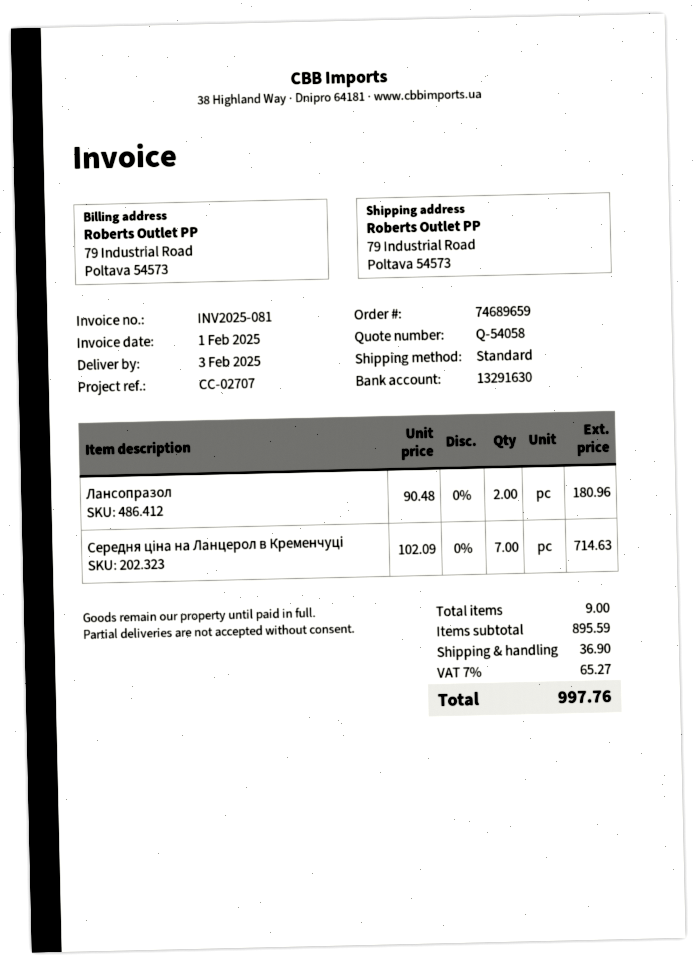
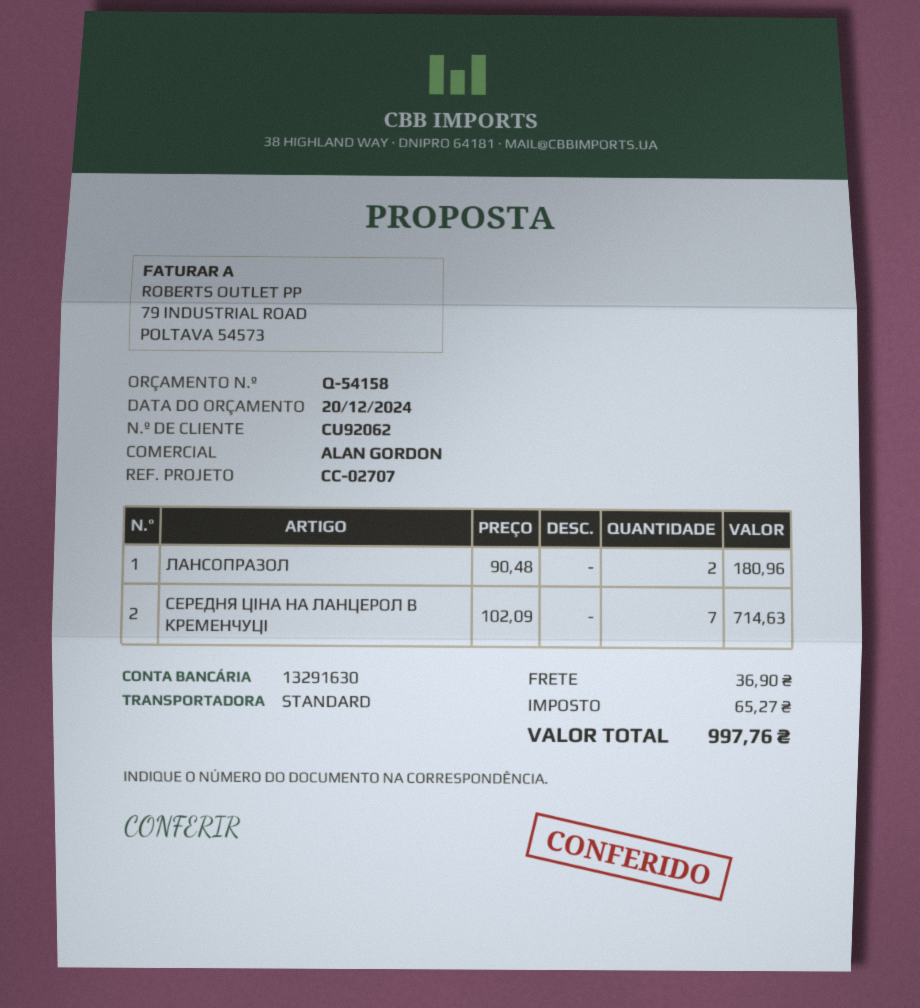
quote number: Q-54058 -> Q-54158

